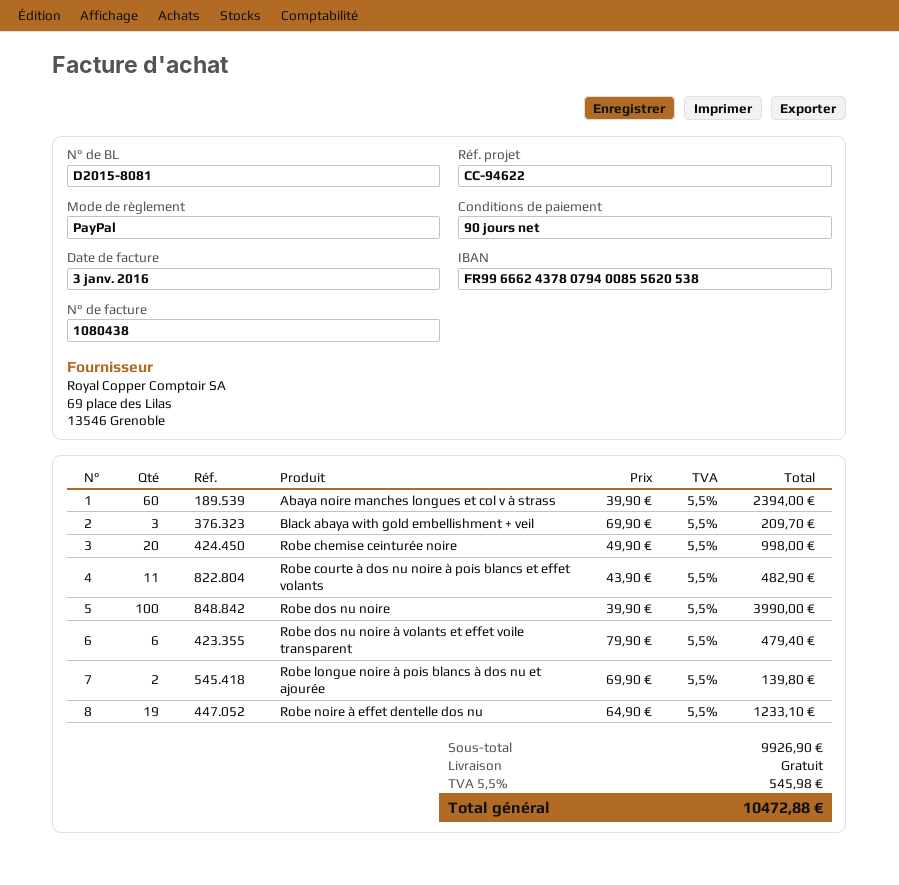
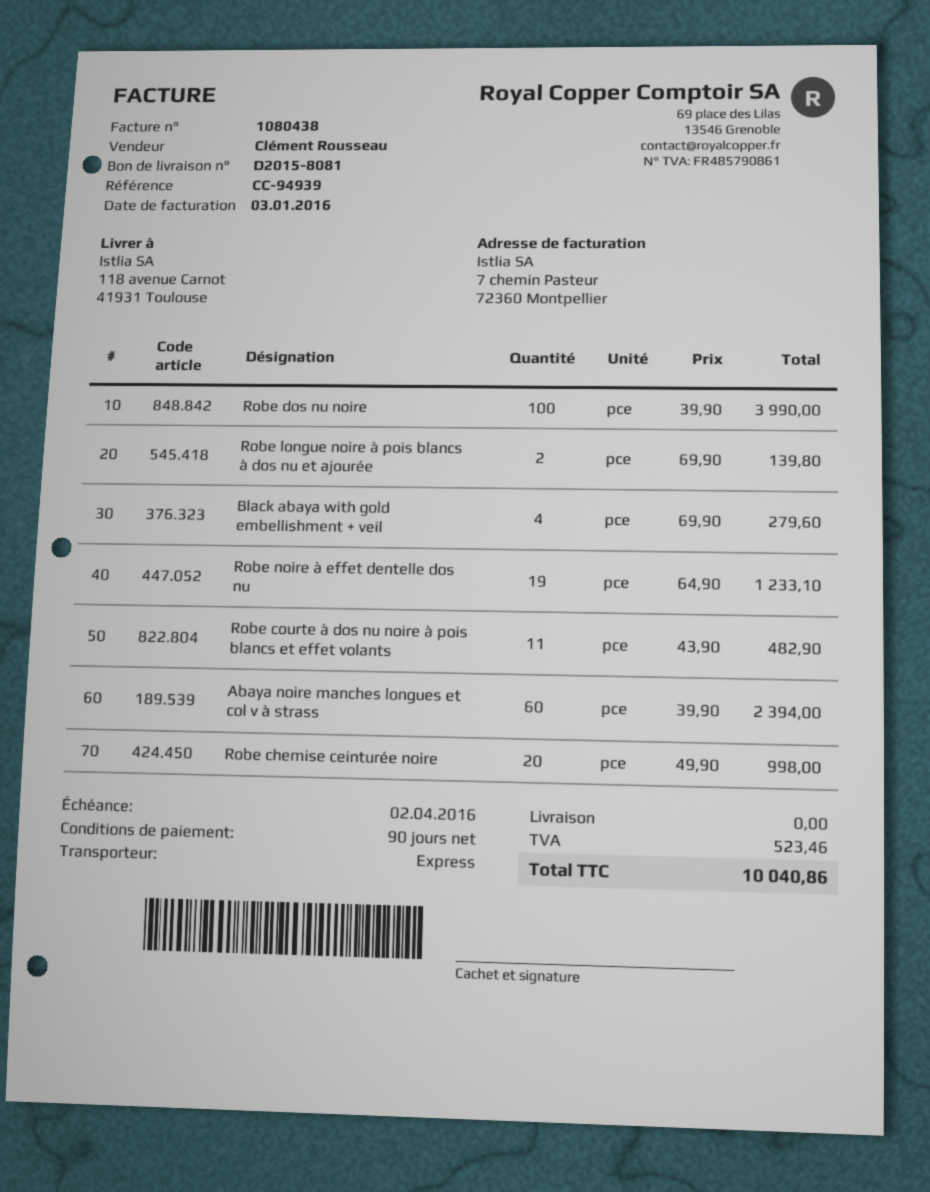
reference: CC-94622 -> CC-94939
Black abaya with gold embellishment + veil: 3 x 69.90 = 209.70 -> 4 x 69.90 = 279.60
Robe dos nu noire à volants et effet voile transparent: 6 x 79.90 = 479.40 -> none
tax: 545.98 -> 523.46
total: 10472.88 -> 10040.86

